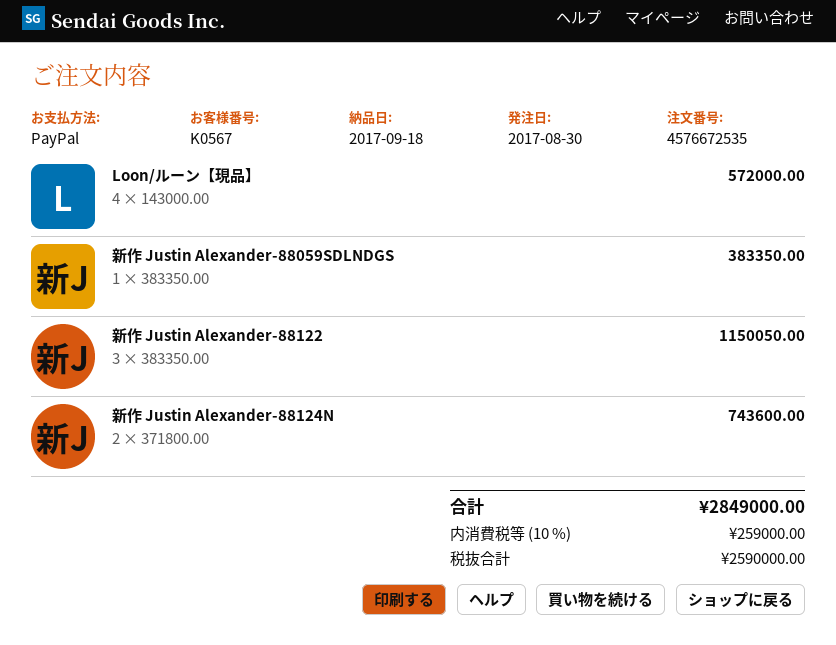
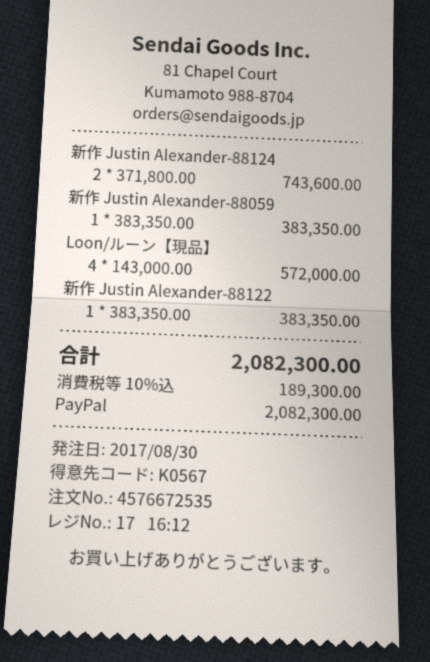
新作 Justin Alexander-88122: 3 x 383350.00 = 1150050.00 -> 1 x 383350.00 = 383350.00
tax: 10% = 259000.00 -> 10% = 189300.00
total: 2849000.00 -> 2082300.00

